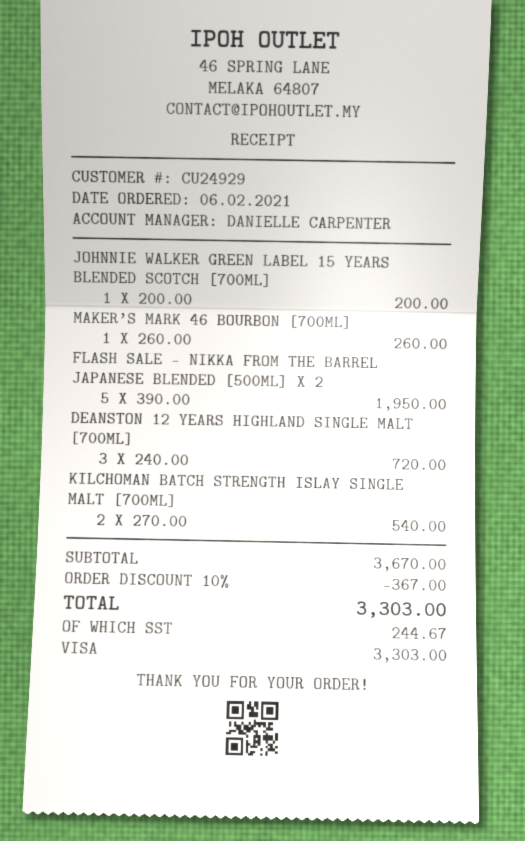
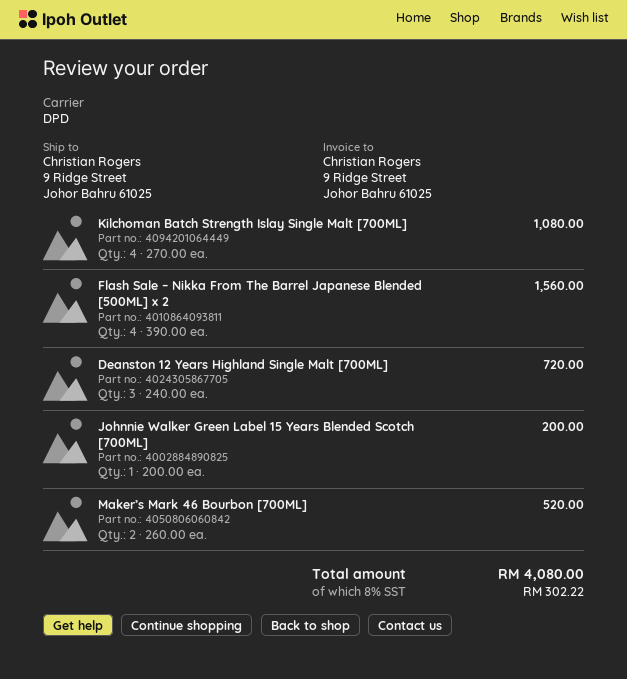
MAKER’S MARK 46 BOURBON [700ML]: 1 x 260.00 = 260.00 -> 2 x 260.00 = 520.00
FLASH SALE – NIKKA FROM THE BARREL JAPANESE BLENDED [500ML] X 2: 5 x 390.00 = 1950.00 -> 4 x 390.00 = 1560.00
KILCHOMAN BATCH STRENGTH ISLAY SINGLE MALT [700ML]: 2 x 270.00 = 540.00 -> 4 x 270.00 = 1080.00
discount: 10% = 367.00 -> none
tax: 244.67 -> 302.22
total: 3303.00 -> 4080.00

